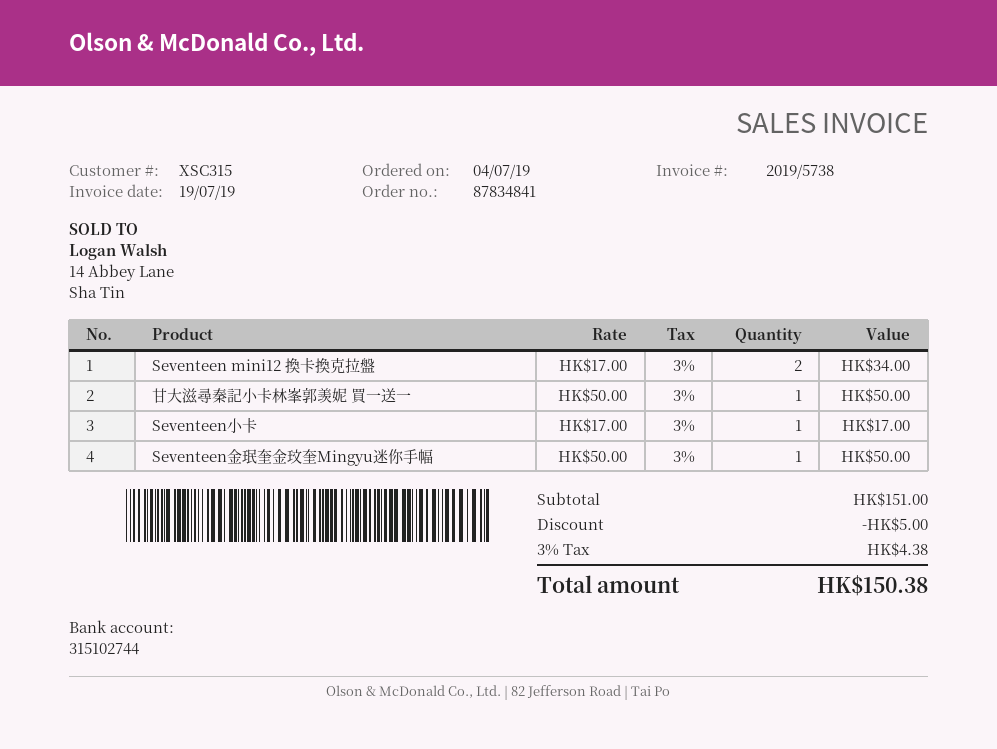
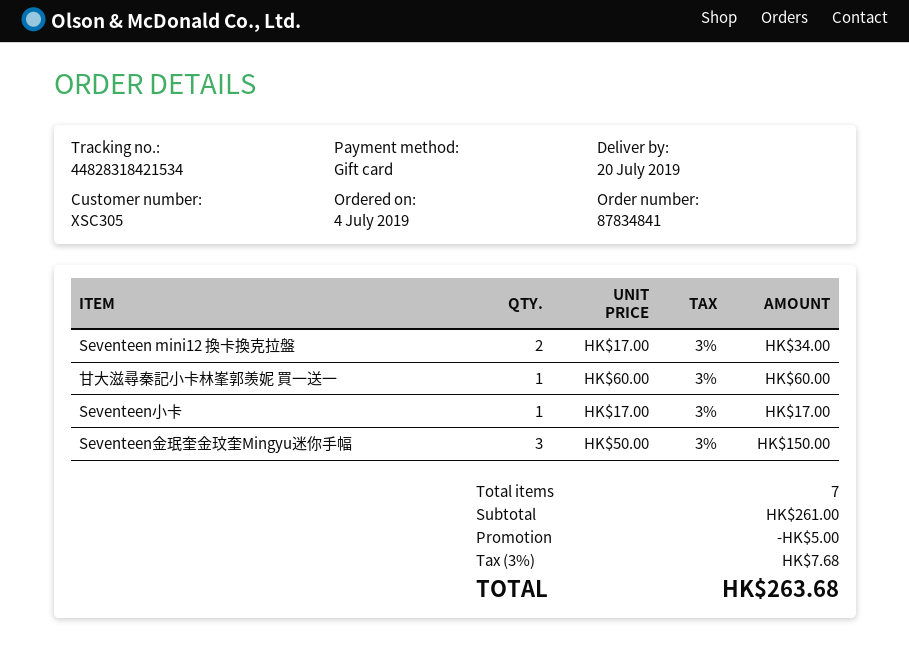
customer number: XSC315 -> XSC305
甘大滋尋秦記小卡林峯郭羡妮 買一送一: 1 x 50.00 = 50.00 -> 1 x 60.00 = 60.00
Seventeen金珉奎金玟奎Mingyu迷你手幅: 1 x 50.00 = 50.00 -> 3 x 50.00 = 150.00
subtotal: 151.00 -> 261.00
tax: 3% = 4.38 -> 3% = 7.68
total: 150.38 -> 263.68

